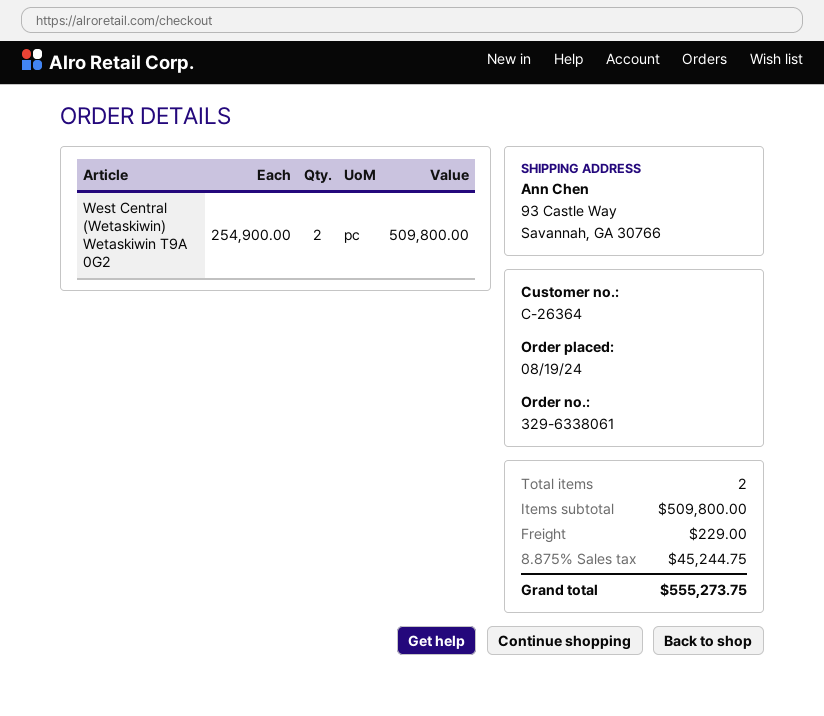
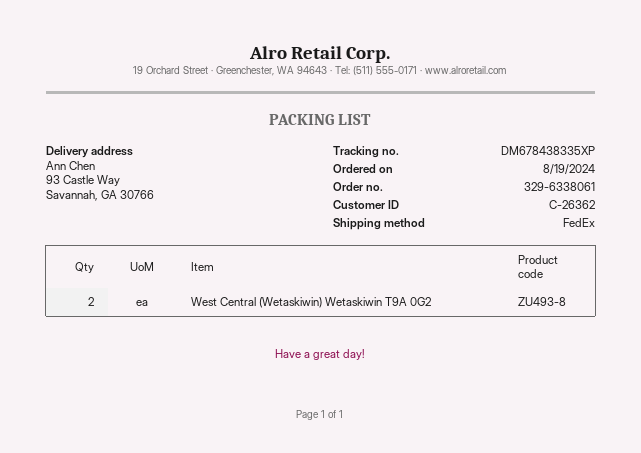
customer number: C-26364 -> C-26362

